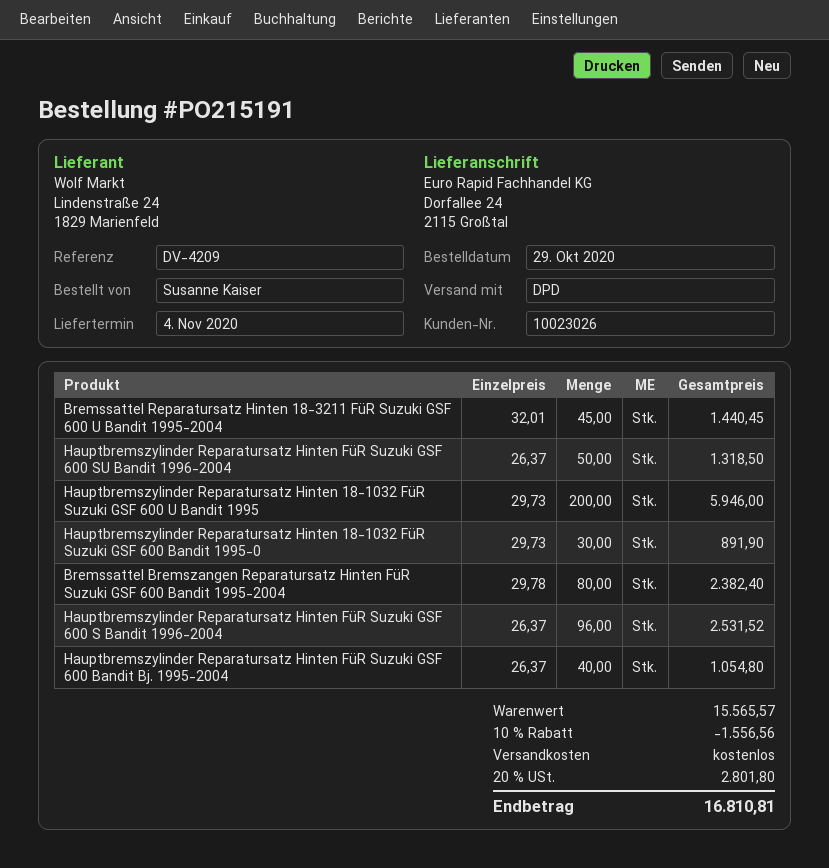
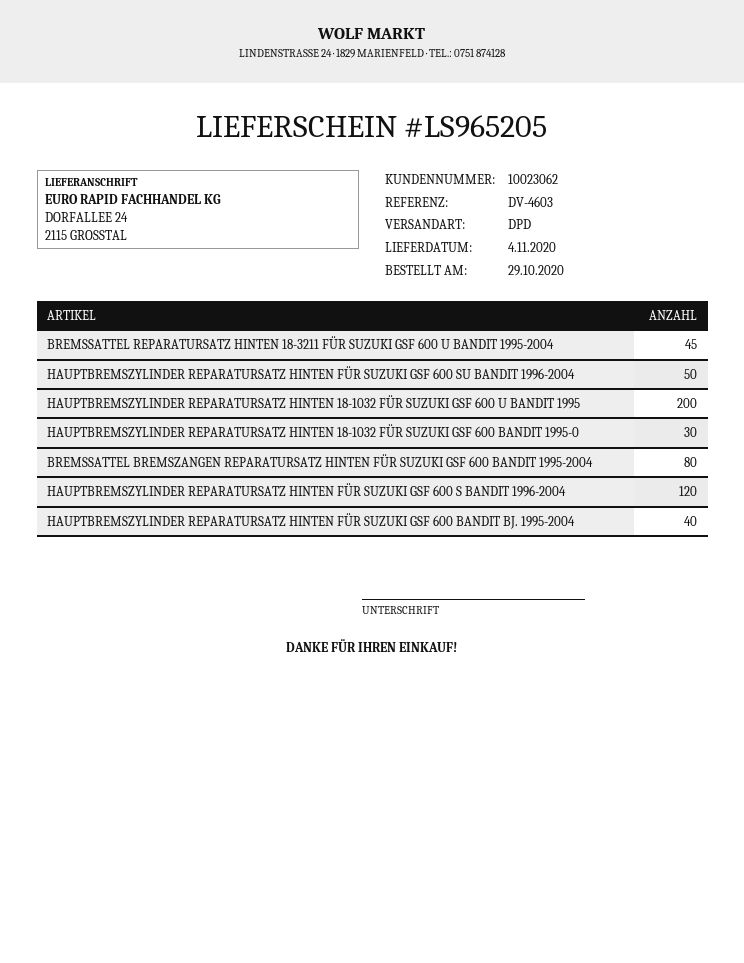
customer number: 10023026 -> 10023062
reference: DV-4209 -> DV-4603
Hauptbremszylinder Reparatursatz Hinten FüR Suzuki GSF 600 S Bandit 1996-2004: 96 -> 120

